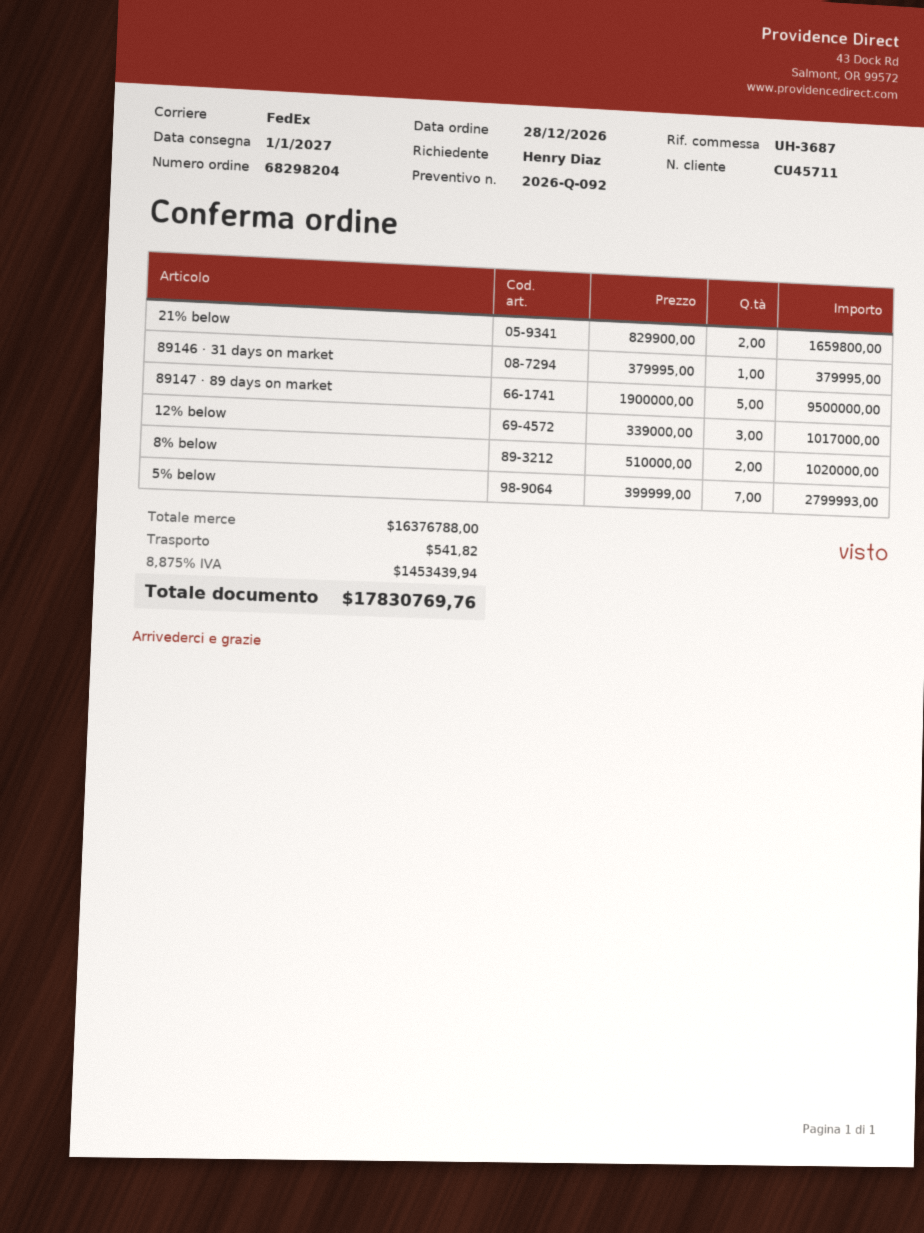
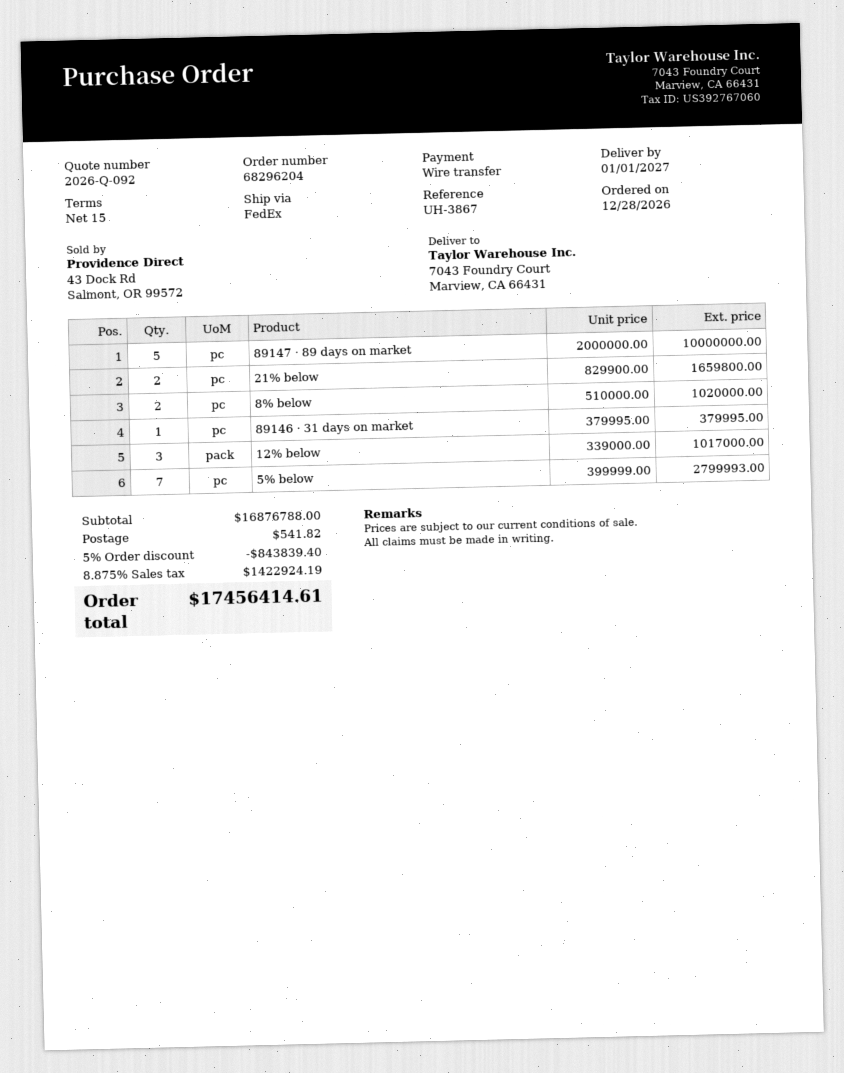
order number: 68298204 -> 68296204
reference: UH-3687 -> UH-3867
89147 · 89 days on market: 5 x 1900000.00 = 9500000.00 -> 5 x 2000000.00 = 10000000.00
subtotal: 16376788.00 -> 16876788.00
discount: none -> 5% = 843839.40
tax: 8.875% = 1453439.94 -> 8.875% = 1422924.19
total: 17830769.76 -> 17456414.61

